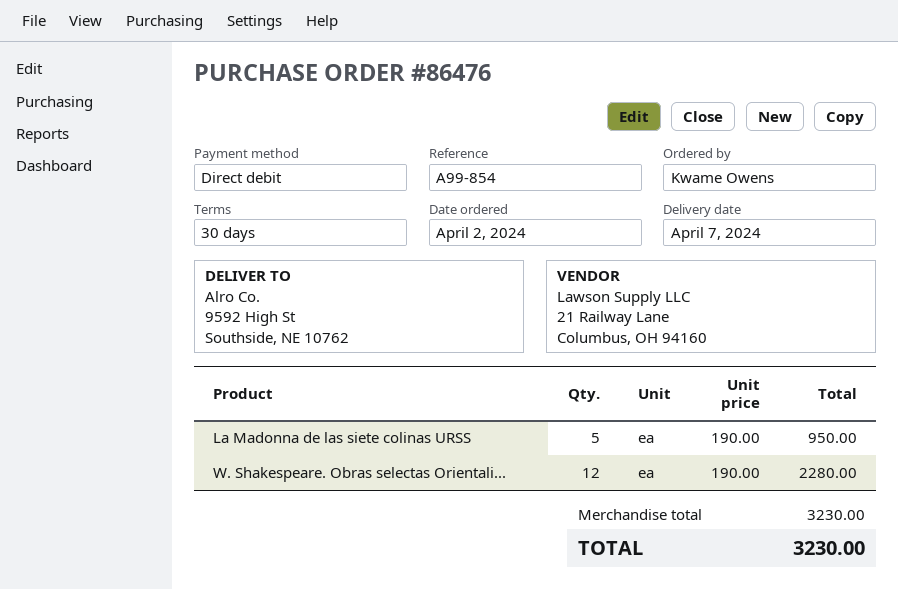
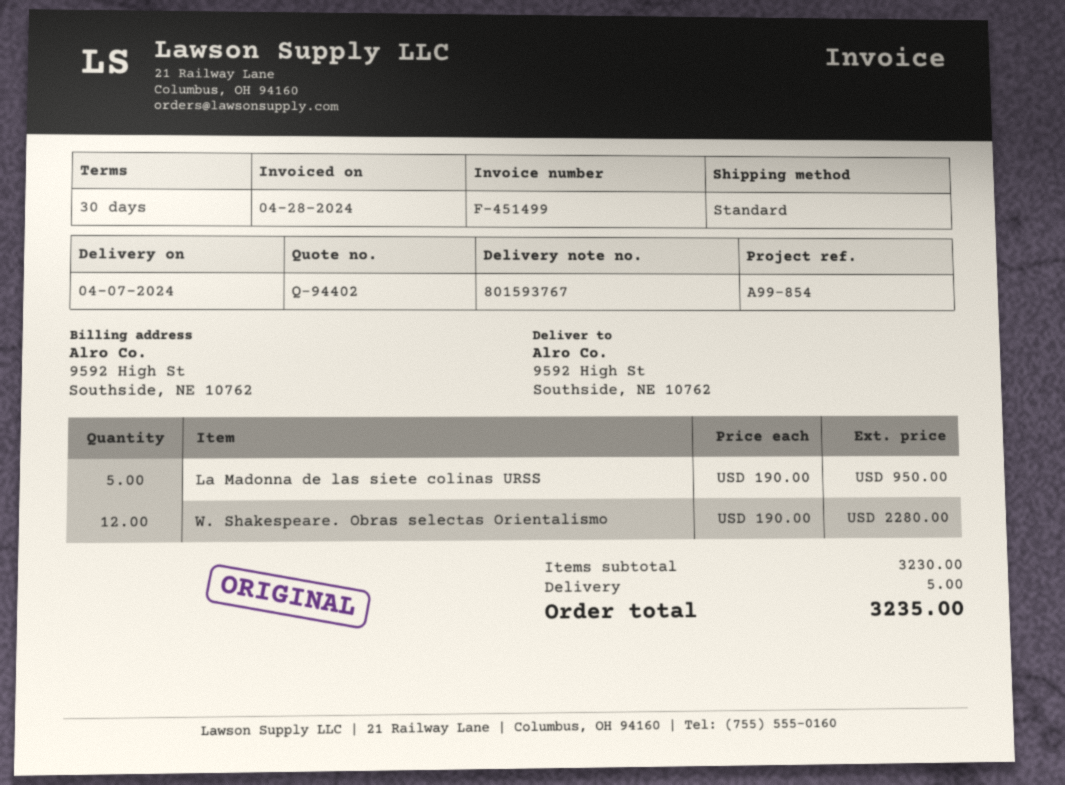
shipping: none -> 5.00
total: 3230.00 -> 3235.00

